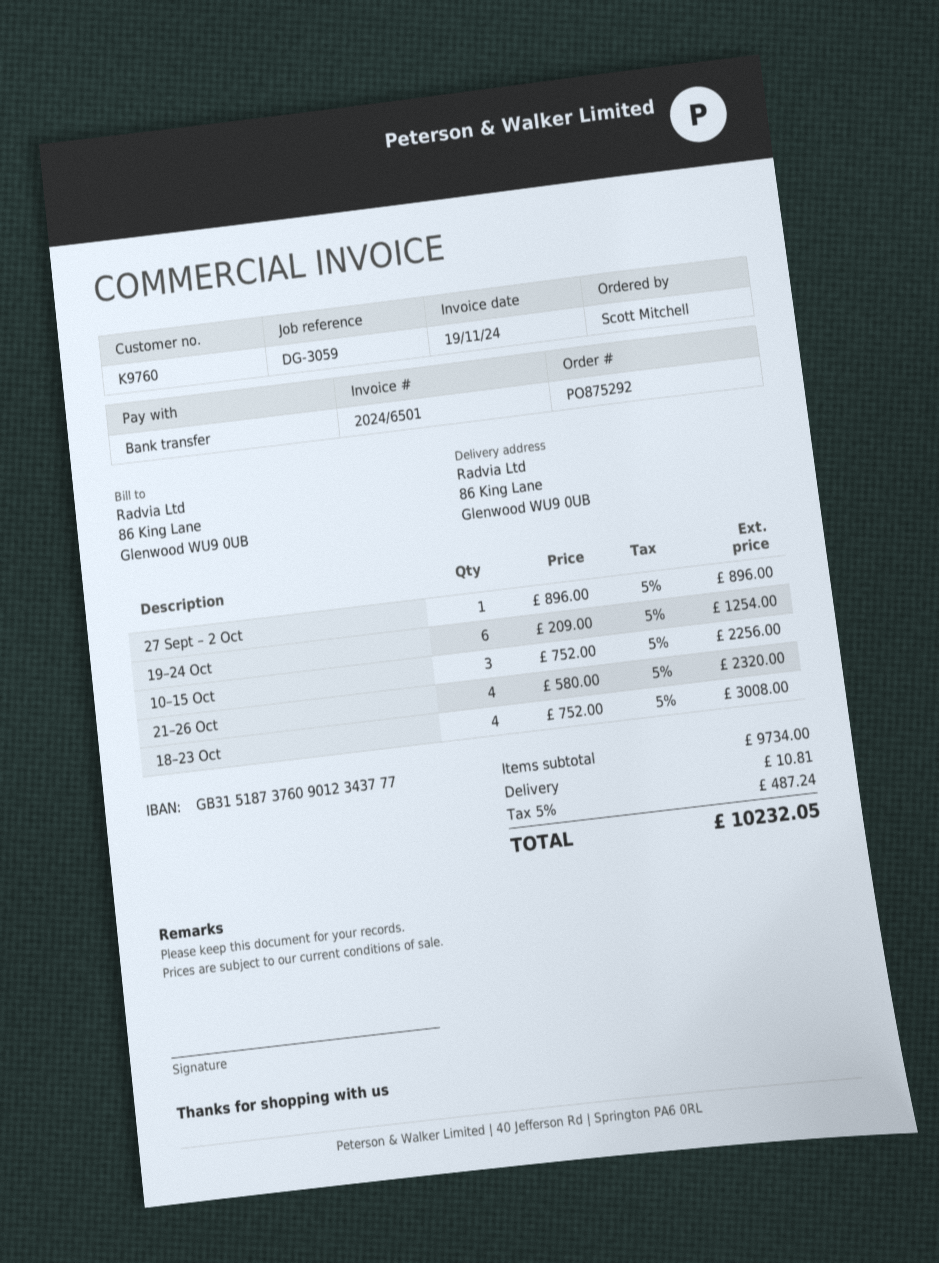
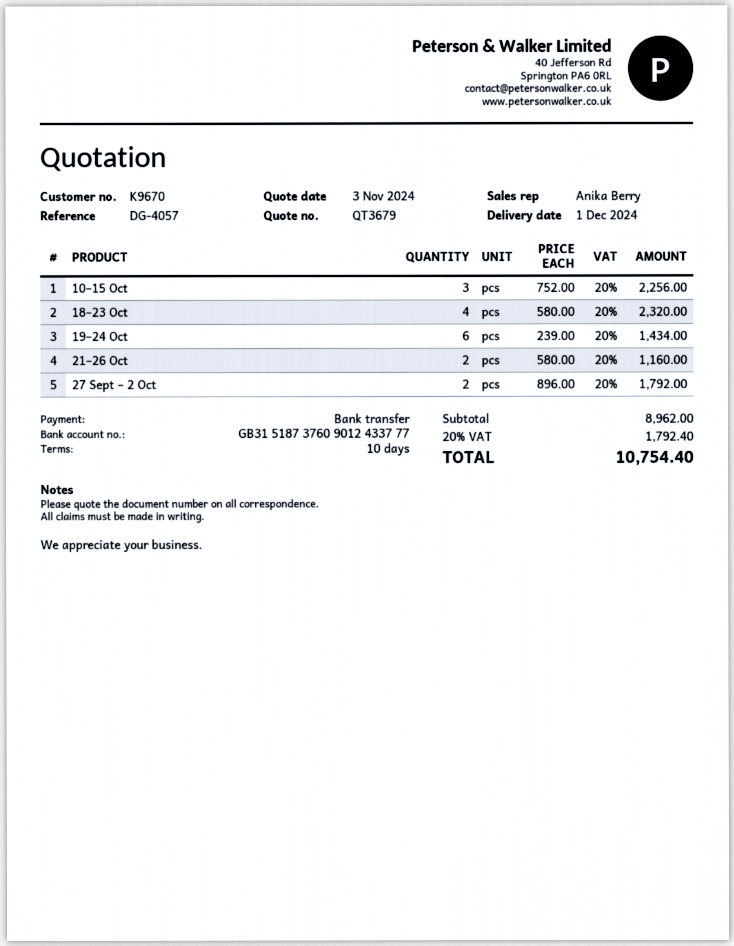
customer number: K9760 -> K9670
reference: DG-3059 -> DG-4057
bank account: GB31518737609012343777 -> GB31518737609012433777
27 Sept – 2 Oct: 1 x 896.00 = 896.00 -> 2 x 896.00 = 1792.00
19–24 Oct: 6 x 209.00 = 1254.00 -> 6 x 239.00 = 1434.00
21–26 Oct: 4 x 580.00 = 2320.00 -> 2 x 580.00 = 1160.00
18–23 Oct: 4 x 752.00 = 3008.00 -> 4 x 580.00 = 2320.00
subtotal: 9734.00 -> 8962.00
shipping: 10.81 -> none
tax: 5% = 487.24 -> 20% = 1792.40
total: 10232.05 -> 10754.40

